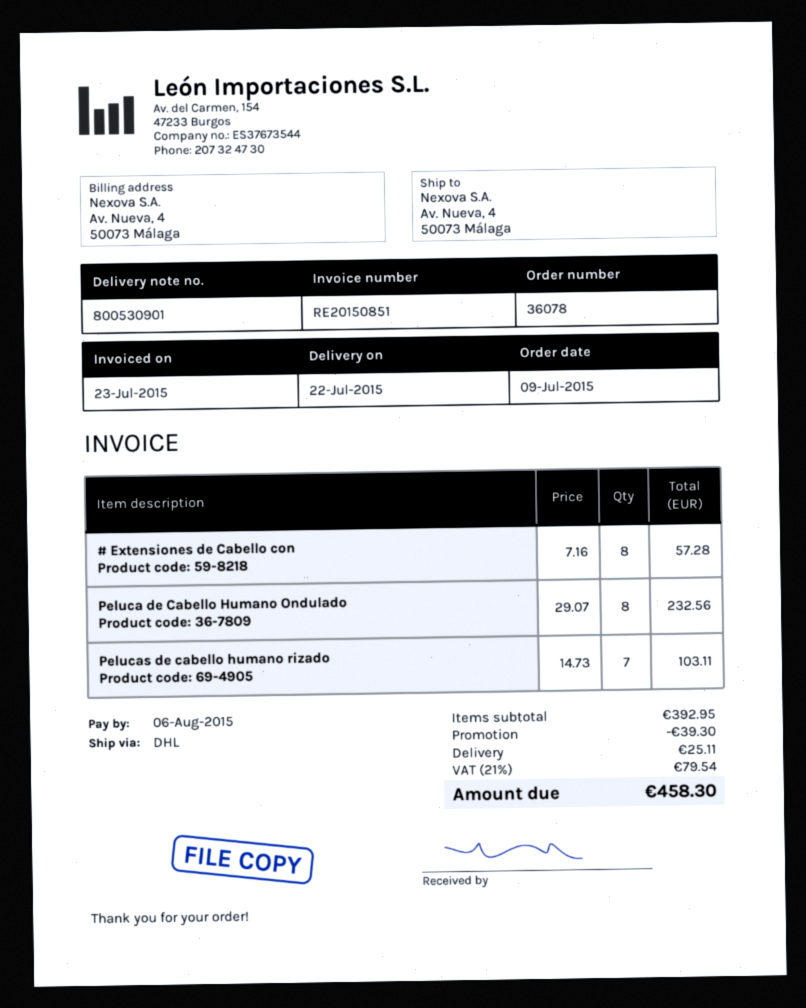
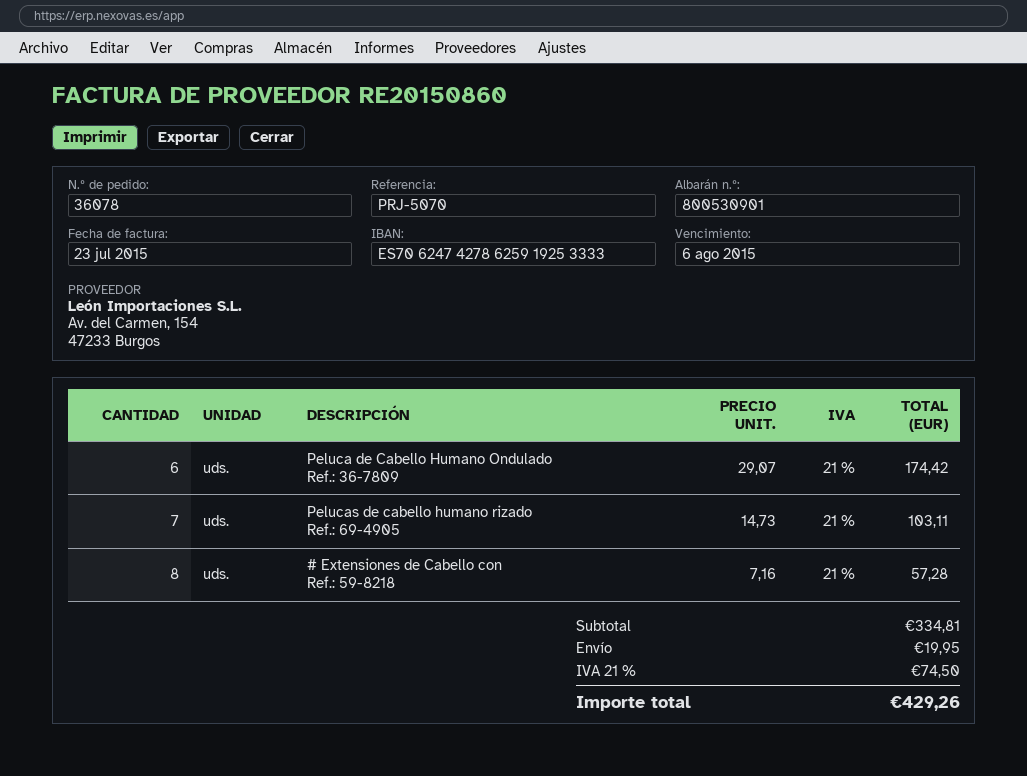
invoice number: RE20150851 -> RE20150860
Peluca de Cabello Humano Ondulado: 8 x 29.07 = 232.56 -> 6 x 29.07 = 174.42
subtotal: 392.95 -> 334.81
discount: 39.30 -> none
shipping: 25.11 -> 19.95
tax: 21% = 79.54 -> 21% = 74.50
total: 458.30 -> 429.26

